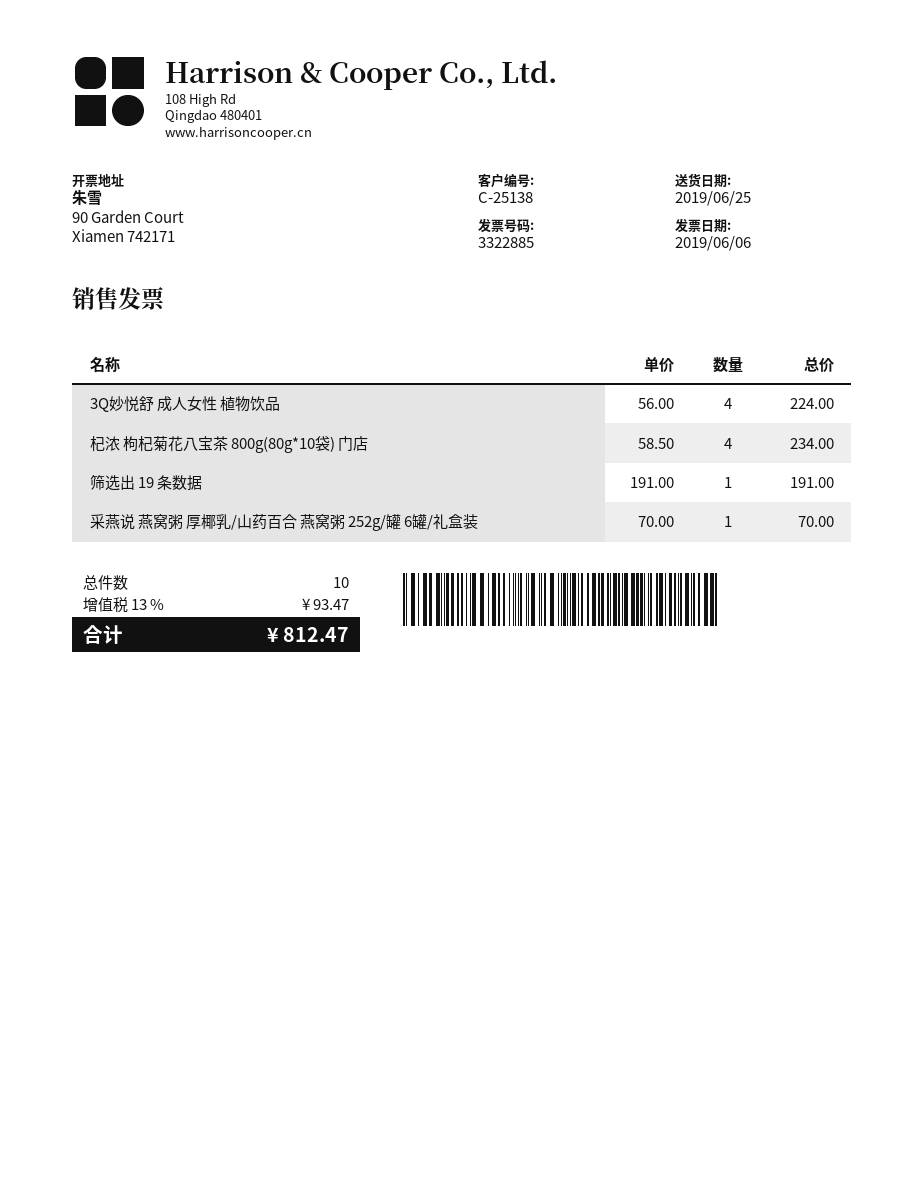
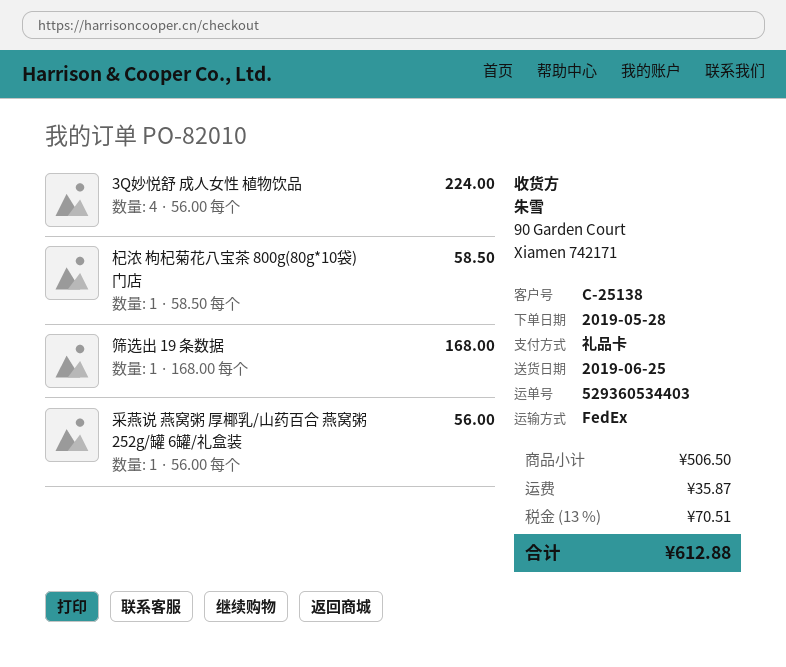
杞浓 枸杞菊花八宝茶 800g(80g*10袋) 门店: 4 x 58.50 = 234.00 -> 1 x 58.50 = 58.50
筛选出 19 条数据: 1 x 191.00 = 191.00 -> 1 x 168.00 = 168.00
采燕说 燕窝粥 厚椰乳/山药百合 燕窝粥 252g/罐 6罐/礼盒装: 1 x 70.00 = 70.00 -> 1 x 56.00 = 56.00
shipping: none -> 35.87
tax: 13% = 93.47 -> 13% = 70.51
total: 812.47 -> 612.88

